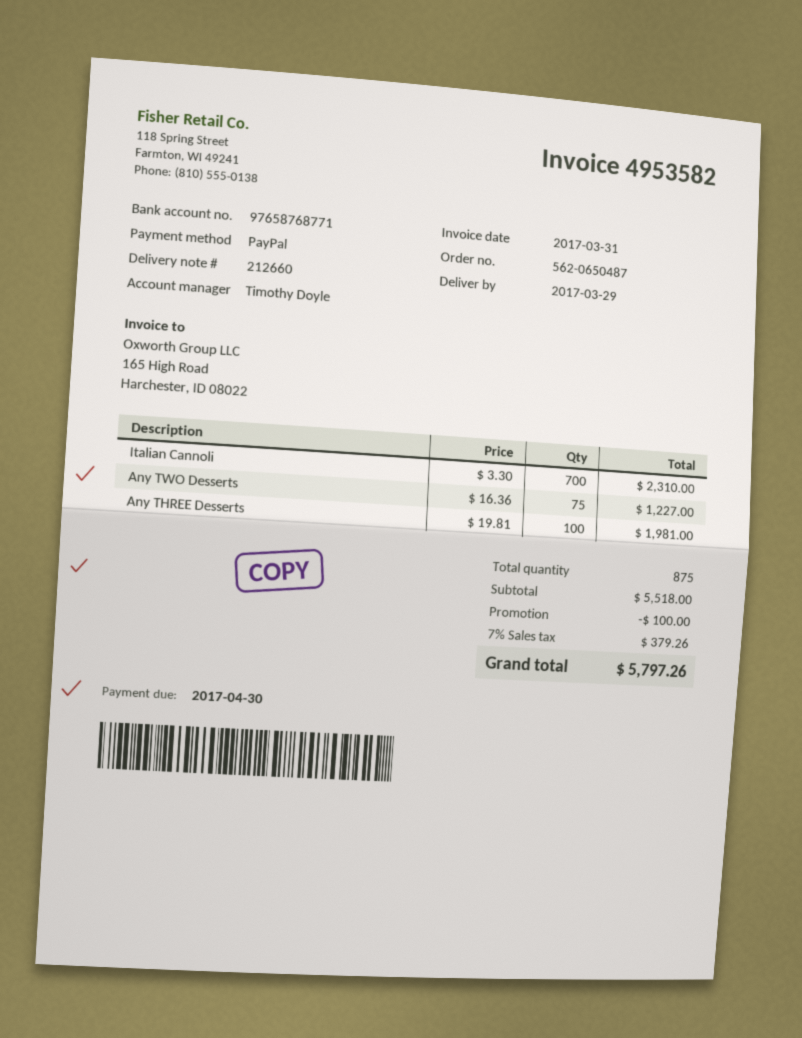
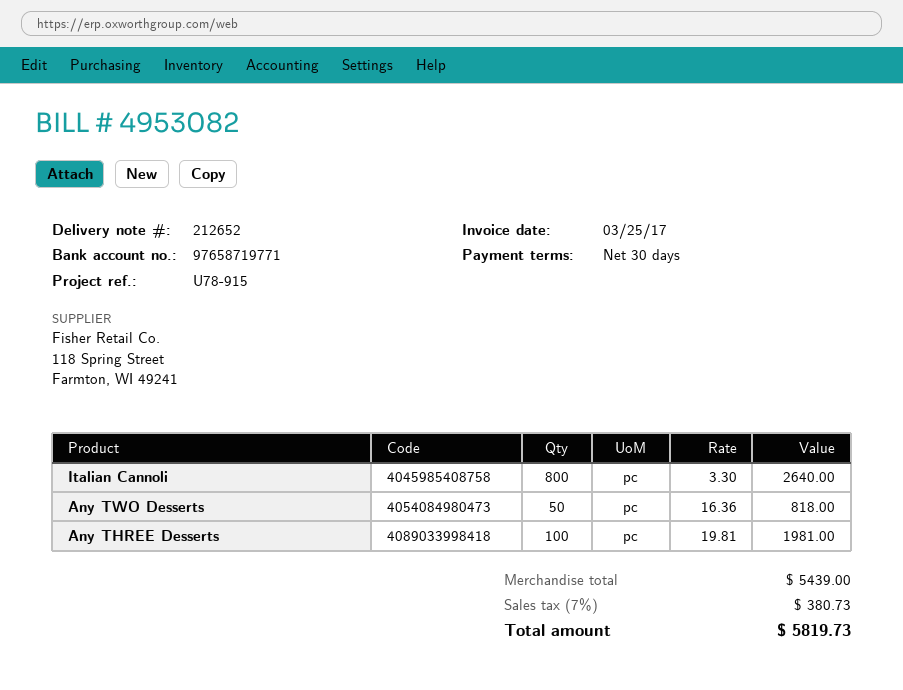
delivery note number: 212660 -> 212652
invoice number: 4953582 -> 4953082
invoice date: 2017-03-31 -> 2017-03-25
bank account: 97658768771 -> 97658719771
Italian Cannoli: 700 x 3.30 = 2310.00 -> 800 x 3.30 = 2640.00
Any TWO Desserts: 75 x 16.36 = 1227.00 -> 50 x 16.36 = 818.00
subtotal: 5518.00 -> 5439.00
discount: 100.00 -> none
tax: 7% = 379.26 -> 7% = 380.73
total: 5797.26 -> 5819.73

